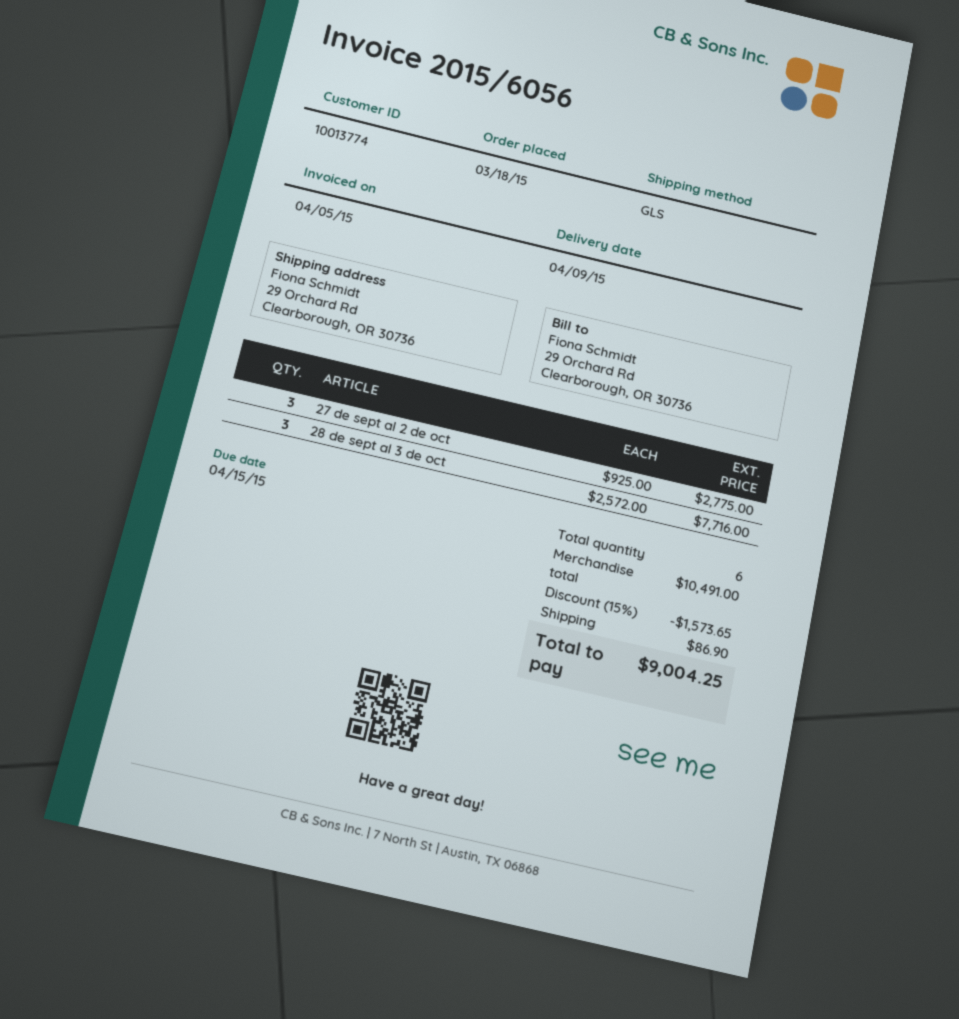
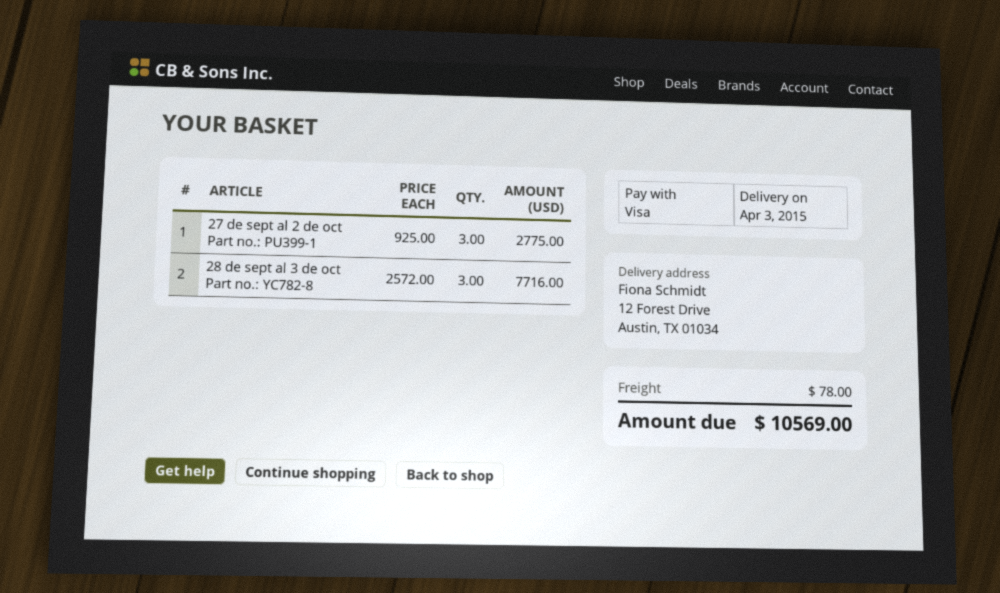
delivery date: 2015-04-09 -> 2015-04-03
ship to: 29 Orchard Rd, Clearborough, OR 30736 -> 12 Forest Drive, Austin, TX 01034
discount: 15% = 1573.65 -> none
shipping: 86.90 -> 78.00
total: 9004.25 -> 10569.00

